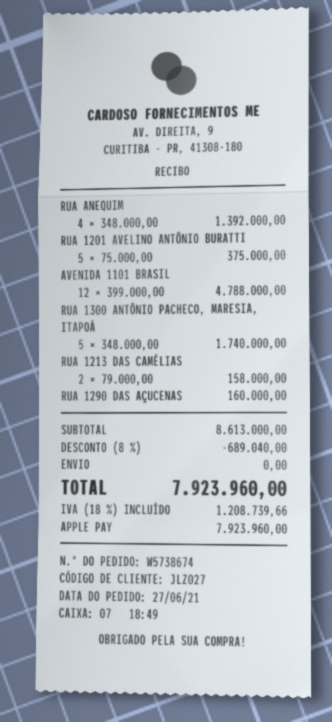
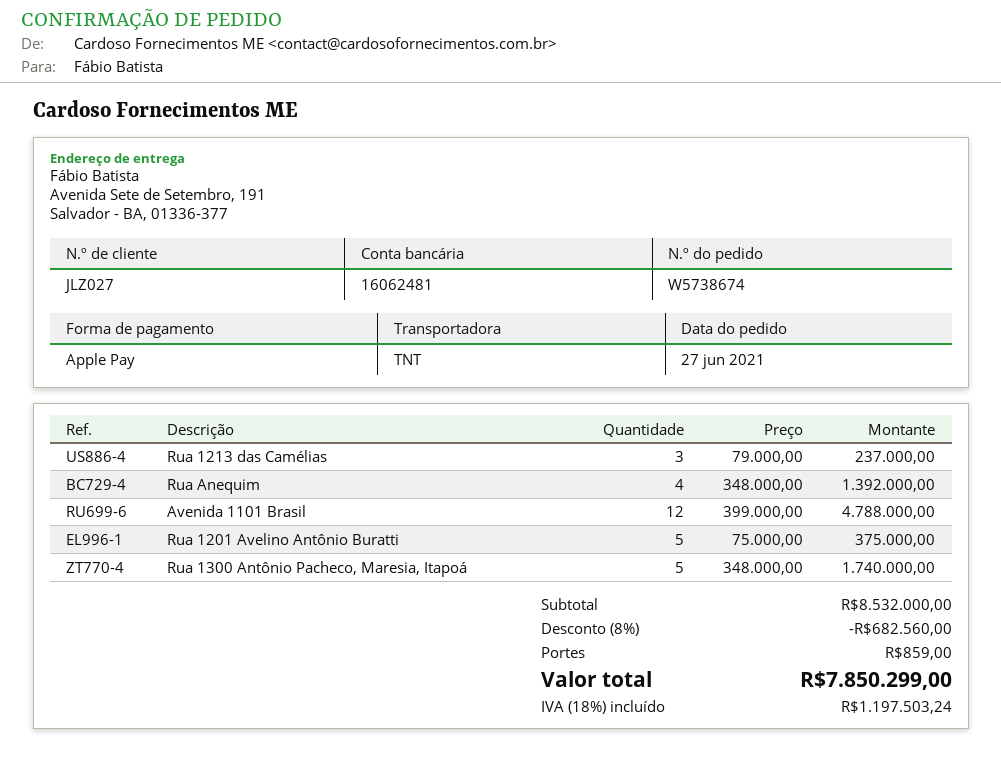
RUA 1213 DAS CAMÉLIAS: 2 x 79000.00 = 158000.00 -> 3 x 79000.00 = 237000.00
RUA 1290 DAS AÇUCENAS: 1 x 160000.00 = 160000.00 -> none
subtotal: 8613000.00 -> 8532000.00
discount: 8% = 689040.00 -> 8% = 682560.00
shipping: 0.00 -> 859.00
tax: 18% = 1208739.66 -> 18% = 1197503.24
total: 7923960.00 -> 7850299.00

